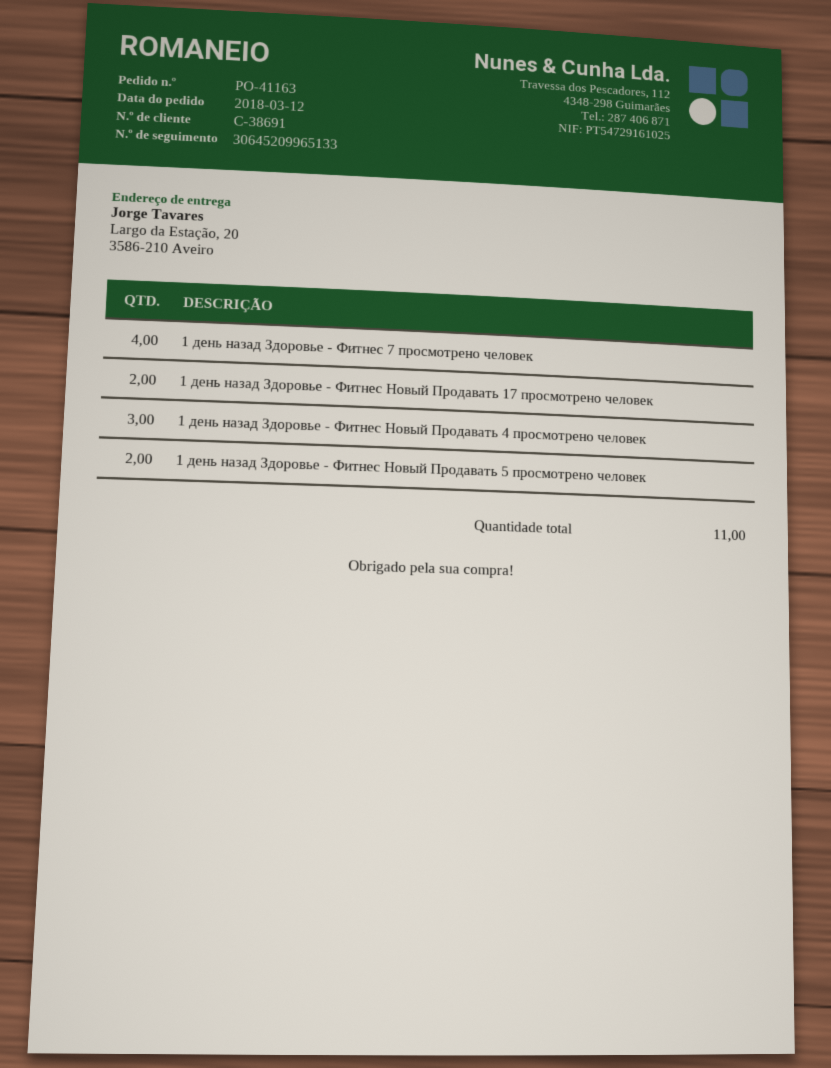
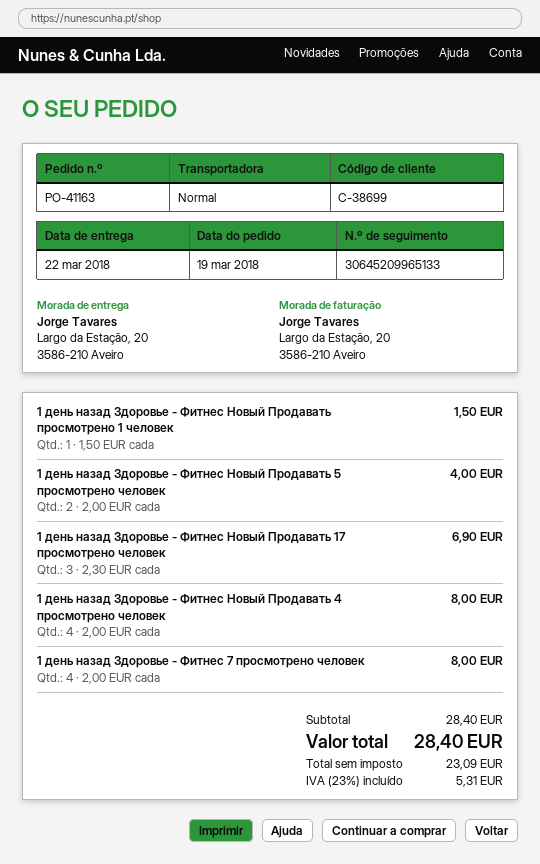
order date: 2018-03-12 -> 2018-03-19
customer number: C-38691 -> C-38699
1 день назад Здоровье - Фитнес Новый Продавать 17 просмотрено человек: 2 -> 3
1 день назад Здоровье - Фитнес Новый Продавать 4 просмотрено человек: 3 -> 4
1 день назад Здоровье - Фитнес Новый Продавать просмотрено 1 человек: none -> 1

